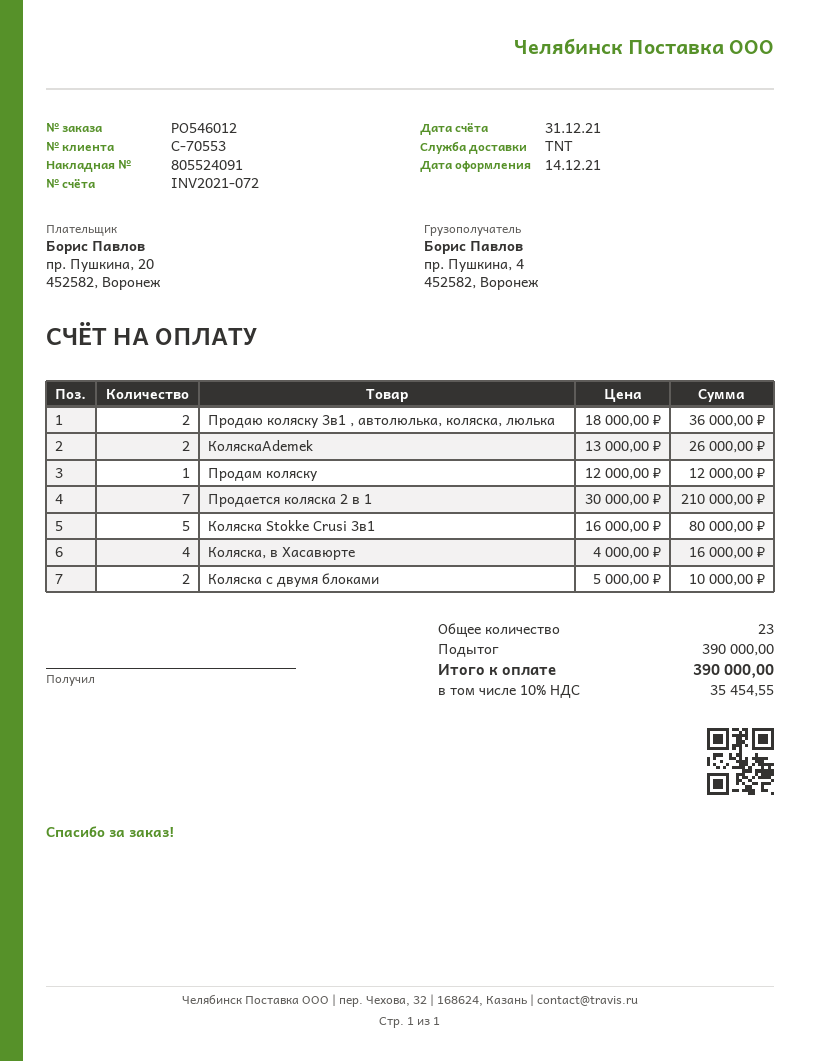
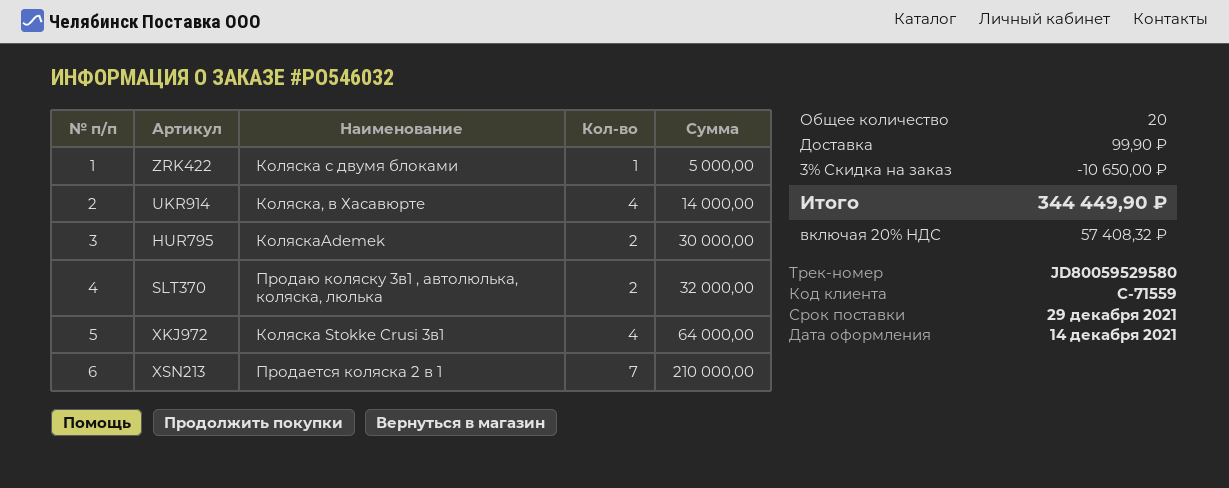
order number: PO546012 -> PO546032
customer number: C-70553 -> C-71559
Продаю коляску 3в1 , автолюлька, коляска, люлька: 2 for 36000.00 -> 2 for 32000.00
КоляскаAdemek: 2 for 26000.00 -> 2 for 30000.00
Продам коляску: 1 for 12000.00 -> none
Коляска Stokke Crusi 3в1: 5 for 80000.00 -> 4 for 64000.00
Коляска, в Хасавюрте: 4 for 16000.00 -> 4 for 14000.00
Коляска с двумя блоками: 2 for 10000.00 -> 1 for 5000.00
total quantity: 23 -> 20
discount: none -> 3% = 10650.00
shipping: none -> 99.90
tax: 10% = 35454.55 -> 20% = 57408.32
total: 390000.00 -> 344449.90

